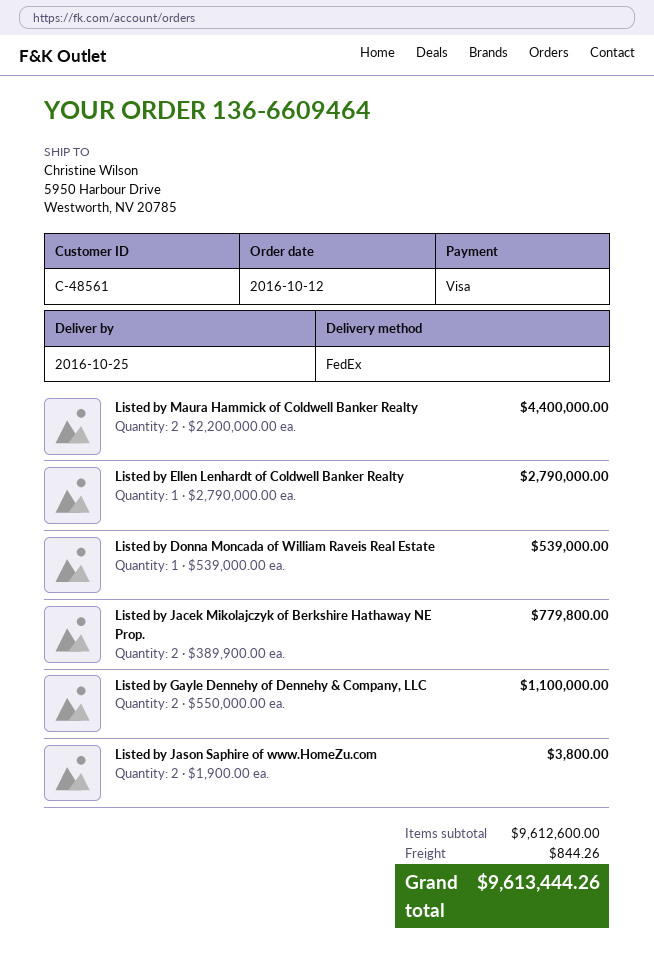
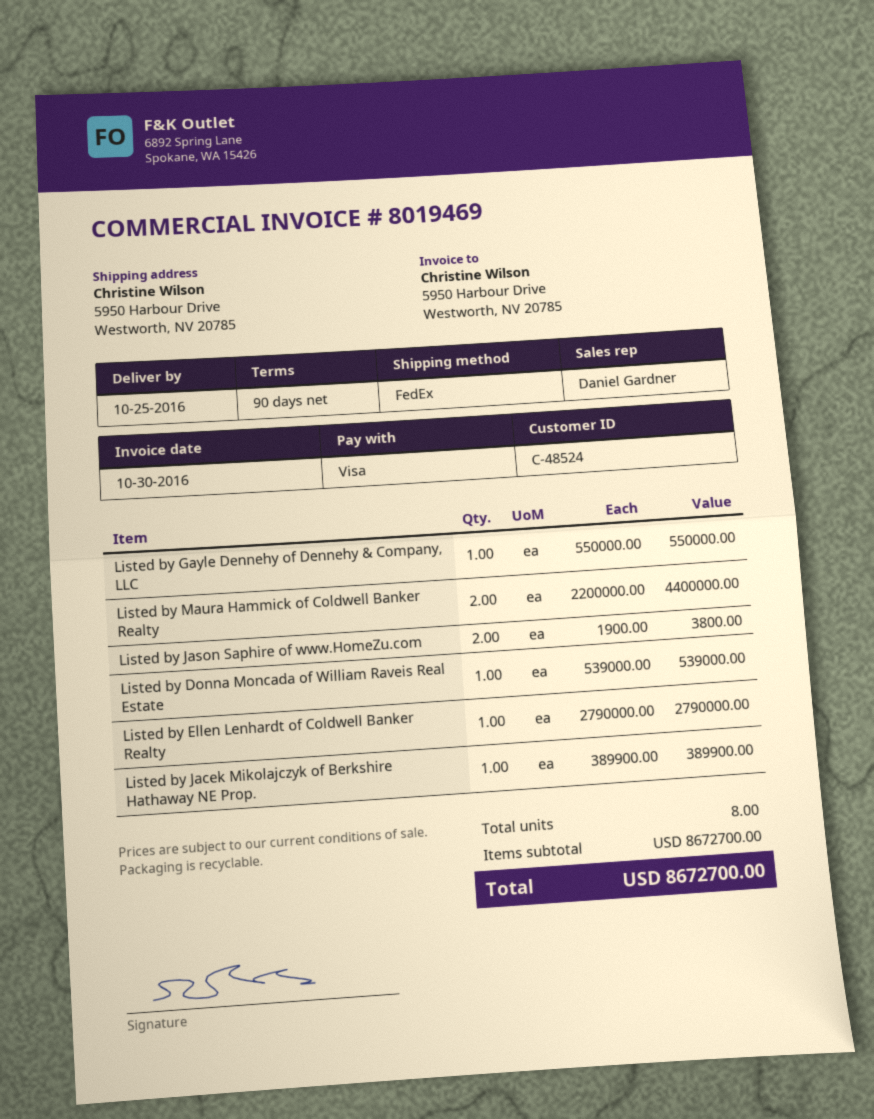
customer number: C-48561 -> C-48524
Listed by Jacek Mikolajczyk of Berkshire Hathaway NE Prop.: 2 x 389900.00 = 779800.00 -> 1 x 389900.00 = 389900.00
Listed by Gayle Dennehy of Dennehy & Company, LLC: 2 x 550000.00 = 1100000.00 -> 1 x 550000.00 = 550000.00
subtotal: 9612600.00 -> 8672700.00
shipping: 844.26 -> none
total: 9613444.26 -> 8672700.00

